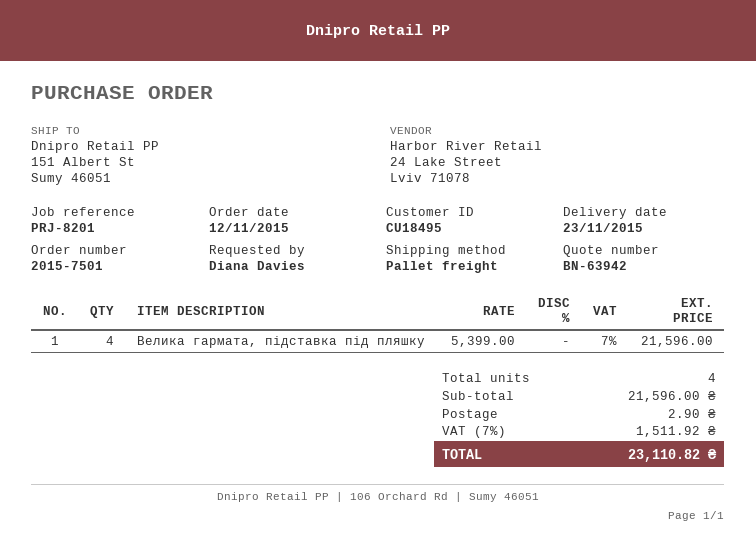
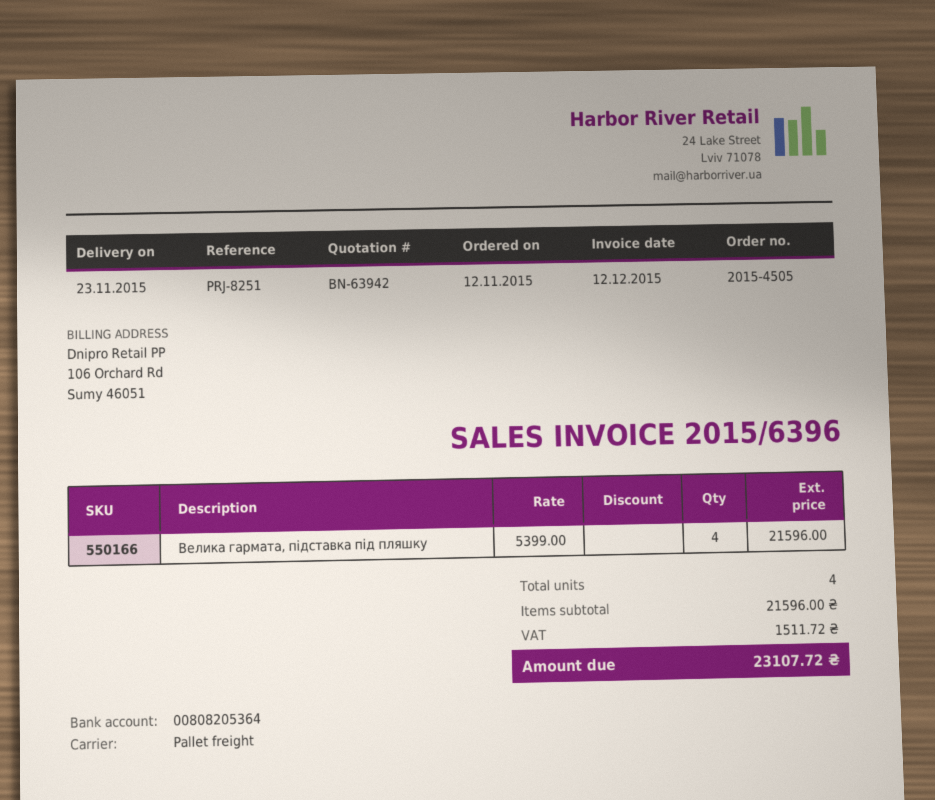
order number: 2015-7501 -> 2015-4505
reference: PRJ-8201 -> PRJ-8251
shipping: 2.90 -> none
tax: 1511.92 -> 1511.72
total: 23110.82 -> 23107.72

